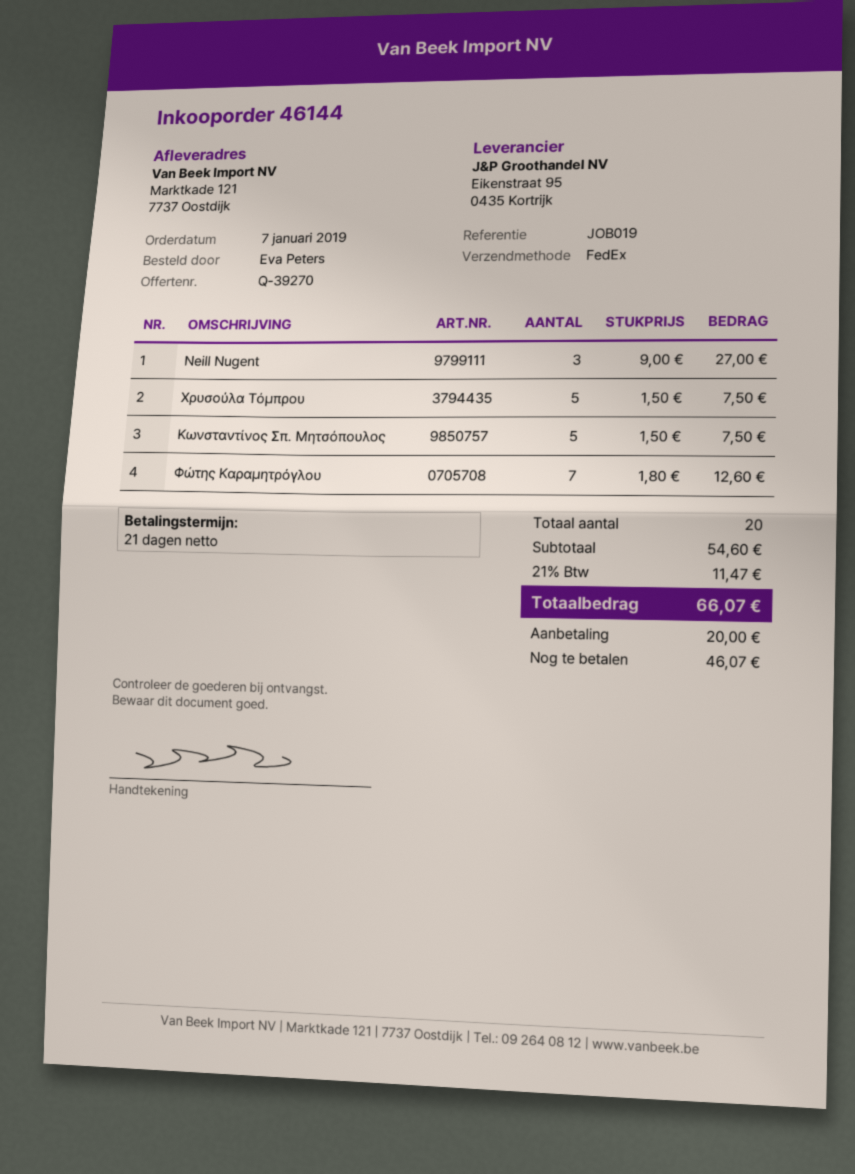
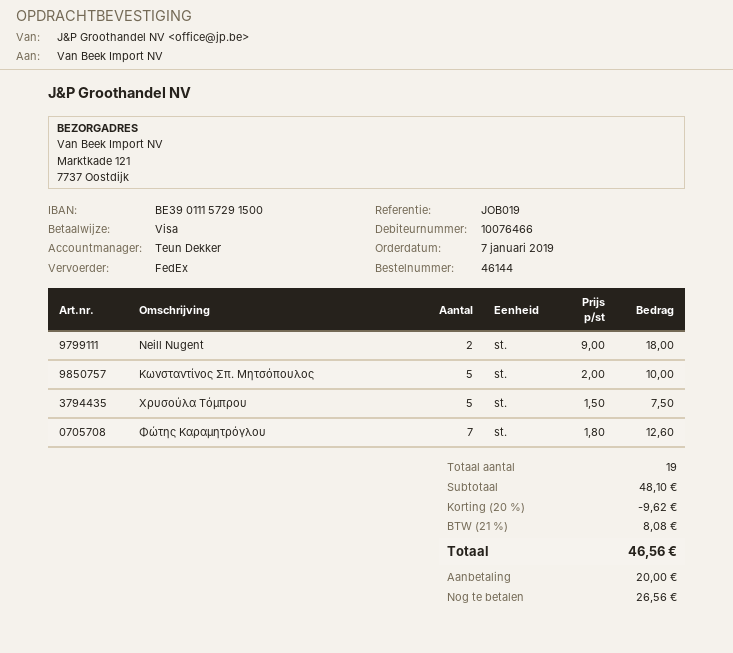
Neill Nugent: 3 x 9.00 = 27.00 -> 2 x 9.00 = 18.00
Κωνσταντίνος Σπ. Μητσόπουλος: 5 x 1.50 = 7.50 -> 5 x 2.00 = 10.00
total quantity: 20 -> 19
subtotal: 54.60 -> 48.10
discount: none -> 20% = 9.62
tax: 21% = 11.47 -> 21% = 8.08
total: 66.07 -> 46.56
balance: 46.07 -> 26.56

